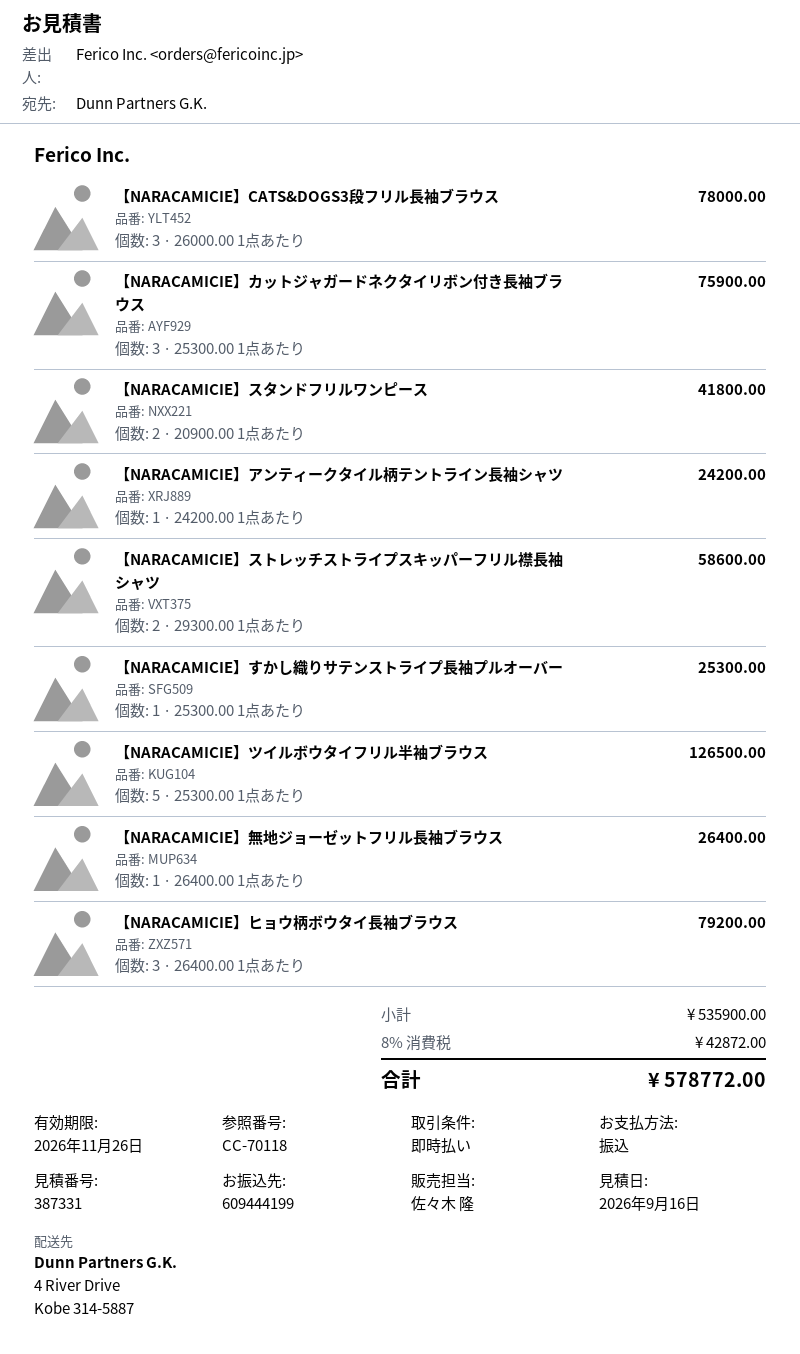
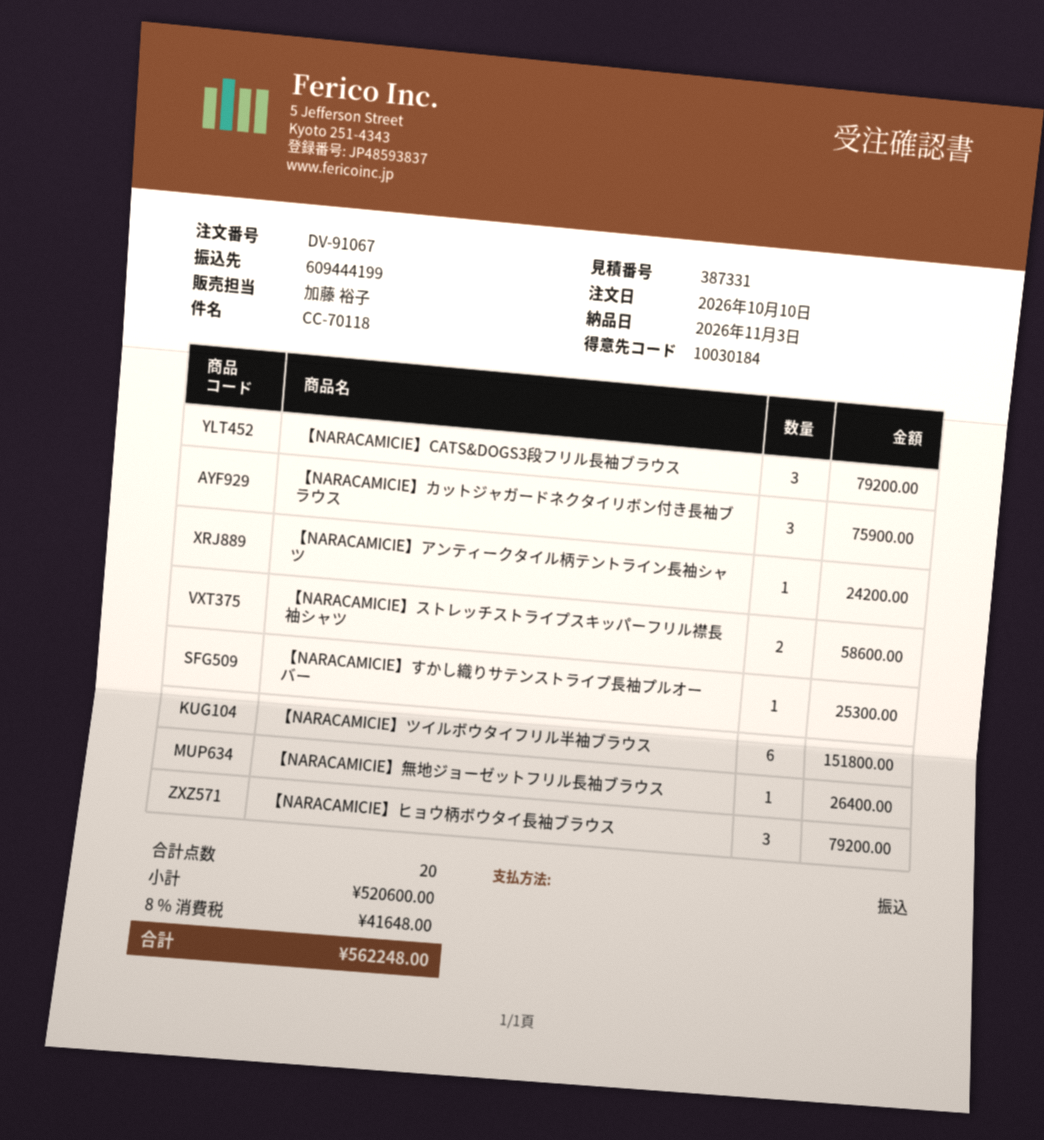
sales rep: 佐々木 隆 -> 加藤 裕子
【NARACAMICIE】CATS&DOGS3段フリル長袖ブラウス: 3 for 78000.00 -> 3 for 79200.00
【NARACAMICIE】スタンドフリルワンピース: 2 for 41800.00 -> none
【NARACAMICIE】ツイルボウタイフリル半袖ブラウス: 5 for 126500.00 -> 6 for 151800.00
subtotal: 535900.00 -> 520600.00
tax: 8% = 42872.00 -> 8% = 41648.00
total: 578772.00 -> 562248.00

